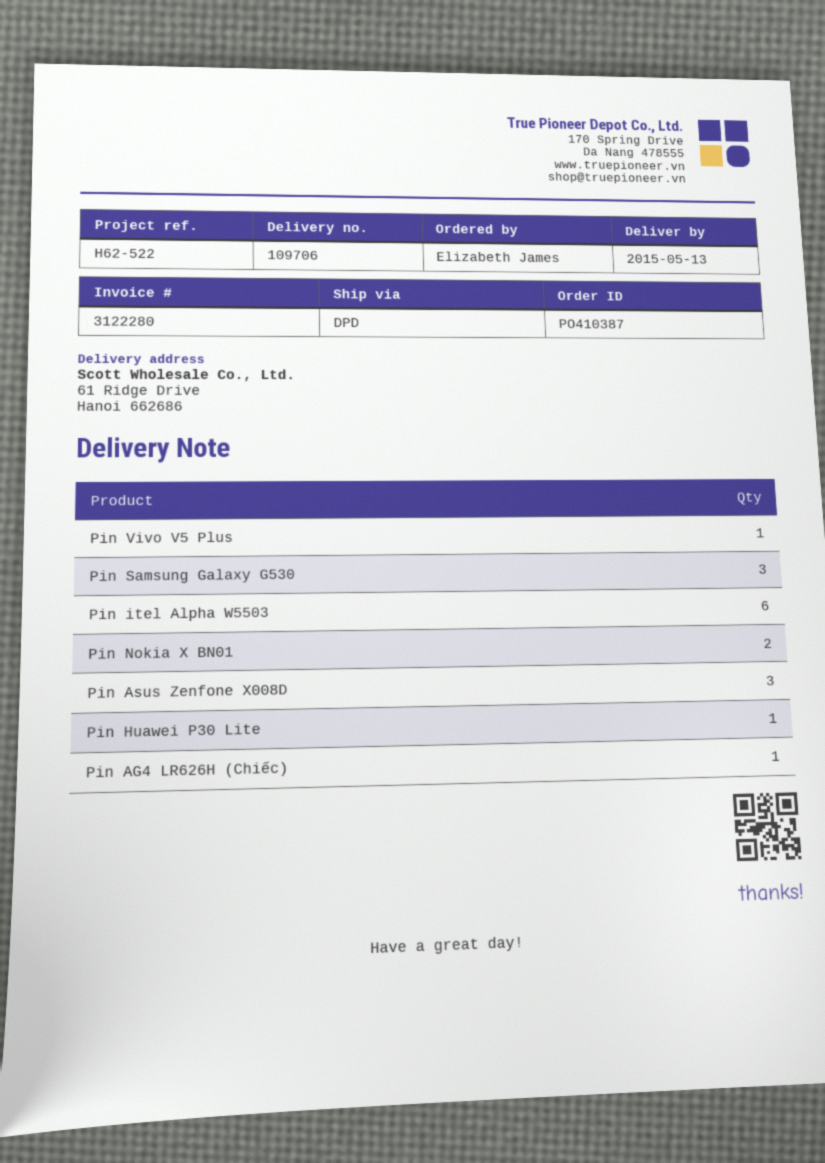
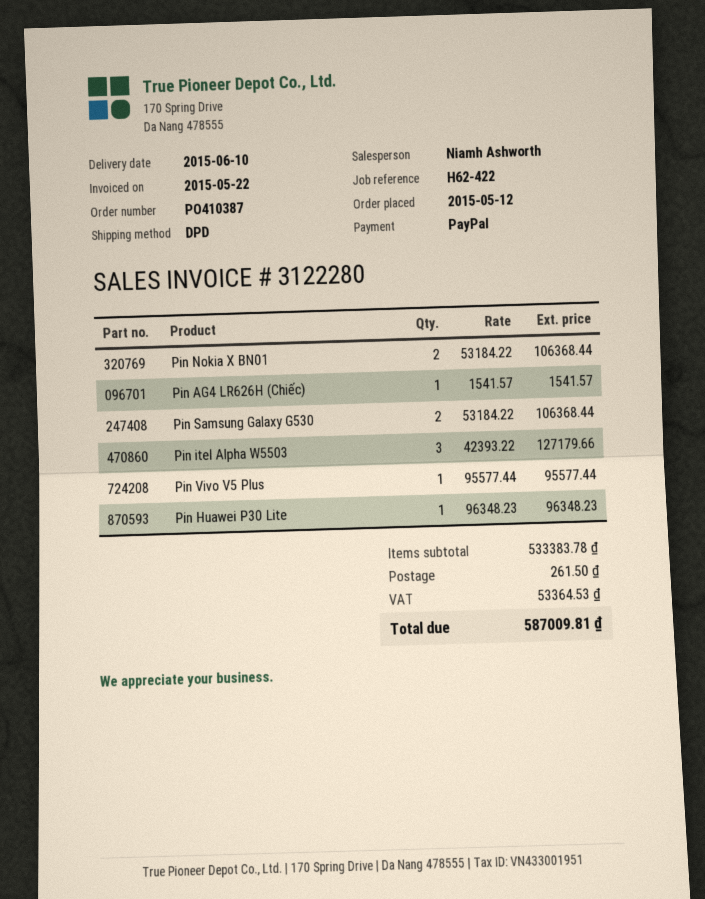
delivery date: 2015-05-13 -> 2015-06-10
reference: H62-522 -> H62-422
Pin Samsung Galaxy G530: 3 -> 2
Pin itel Alpha W5503: 6 -> 3
Pin Asus Zenfone X008D: 3 -> none

